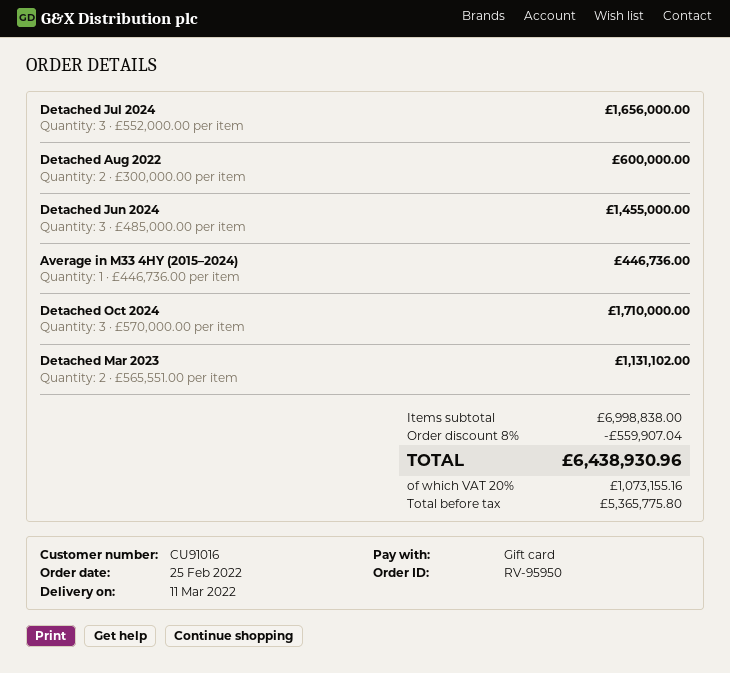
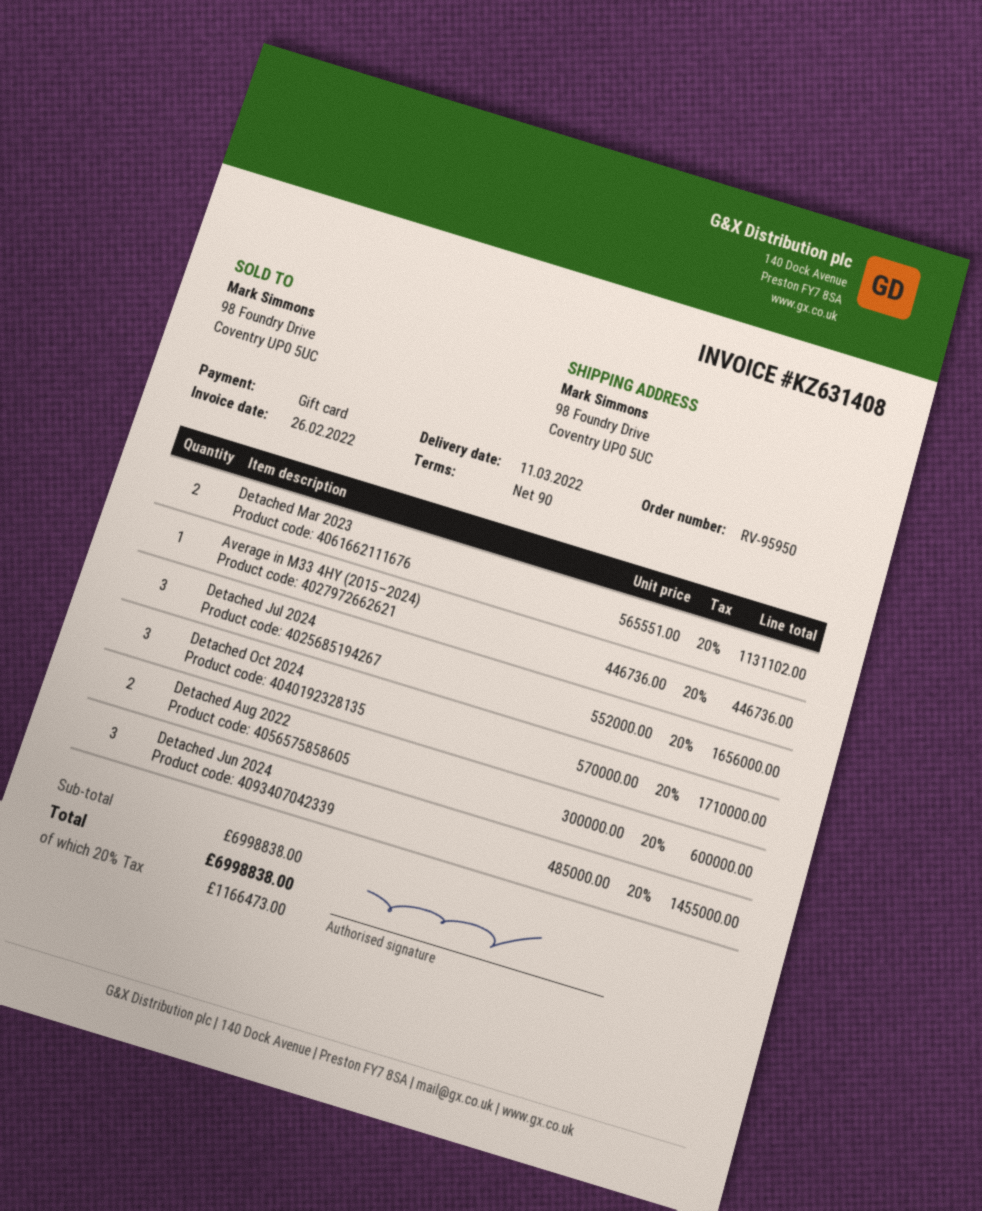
discount: 8% = 559907.04 -> none
tax: 20% = 1073155.16 -> 20% = 1166473.00
total: 6438930.96 -> 6998838.00

